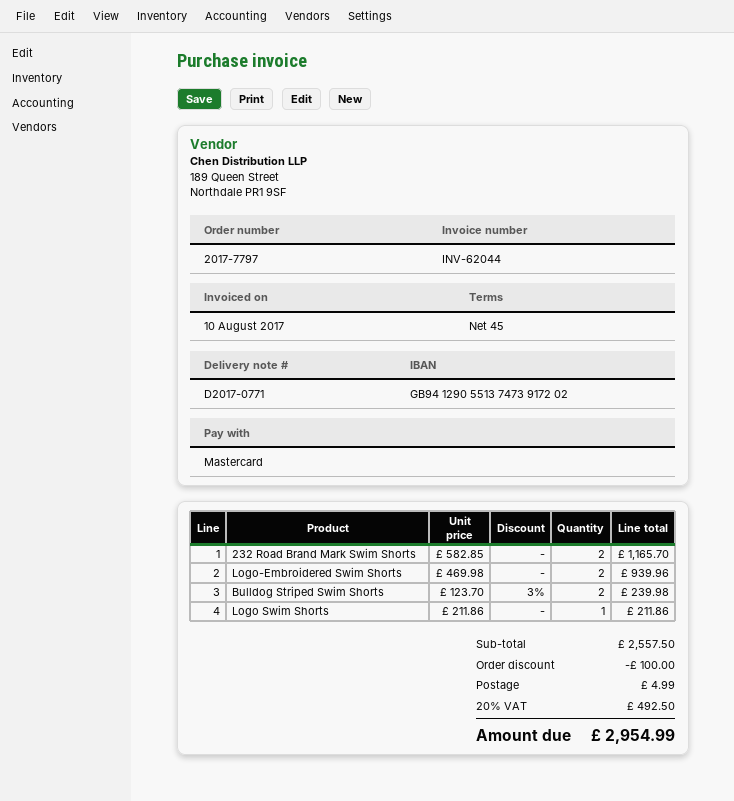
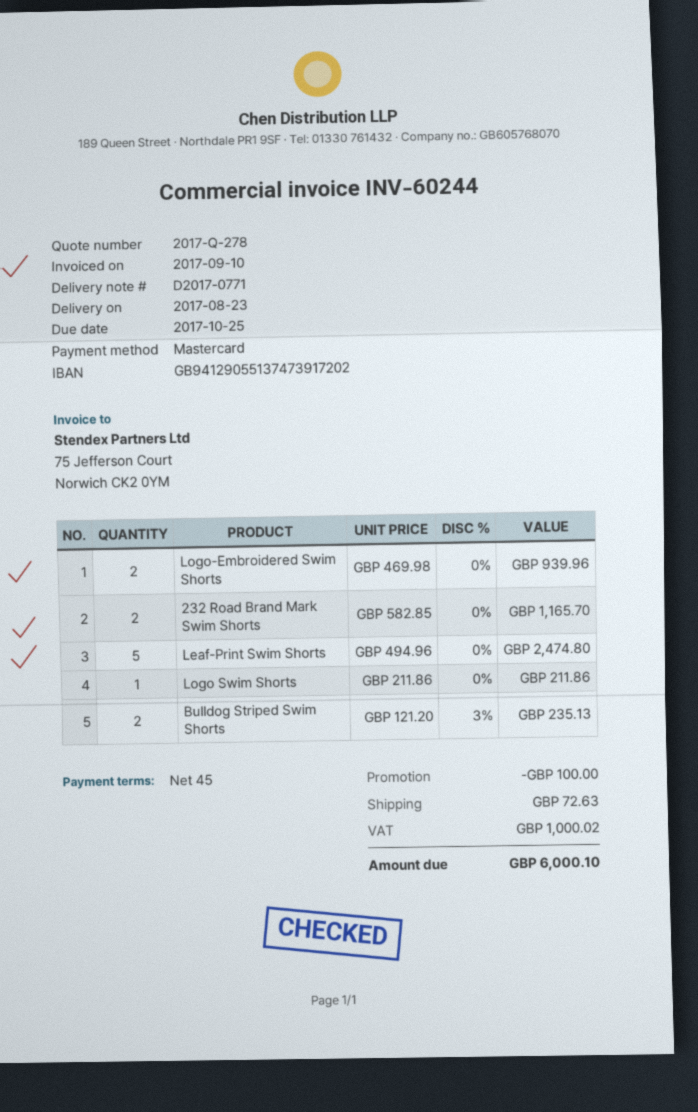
invoice number: INV-62044 -> INV-60244
invoice date: 2017-08-10 -> 2017-09-10
Bulldog Striped Swim Shorts: 2 x 123.70 - 3% = 239.98 -> 2 x 121.20 - 3% = 235.13
Leaf-Print Swim Shorts: none -> 5 x 494.96 = 2474.80
shipping: 4.99 -> 72.63
tax: 492.50 -> 1000.02
total: 2954.99 -> 6000.10

